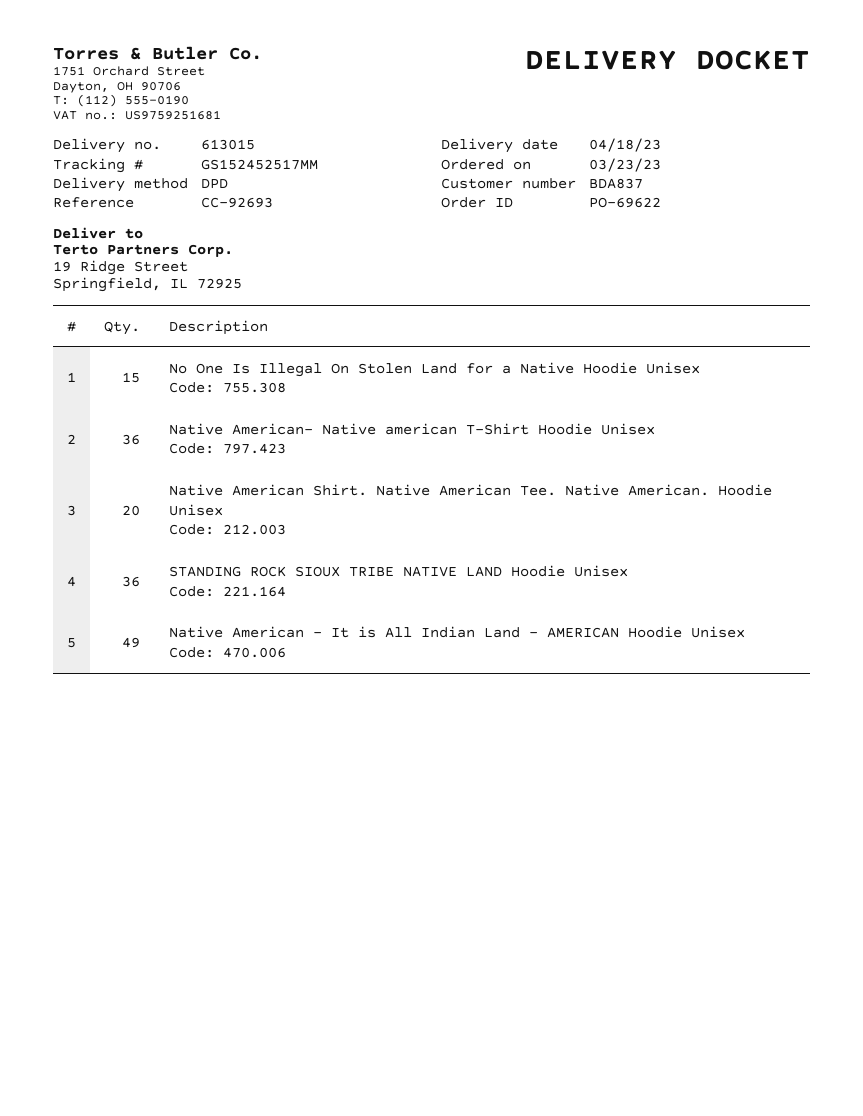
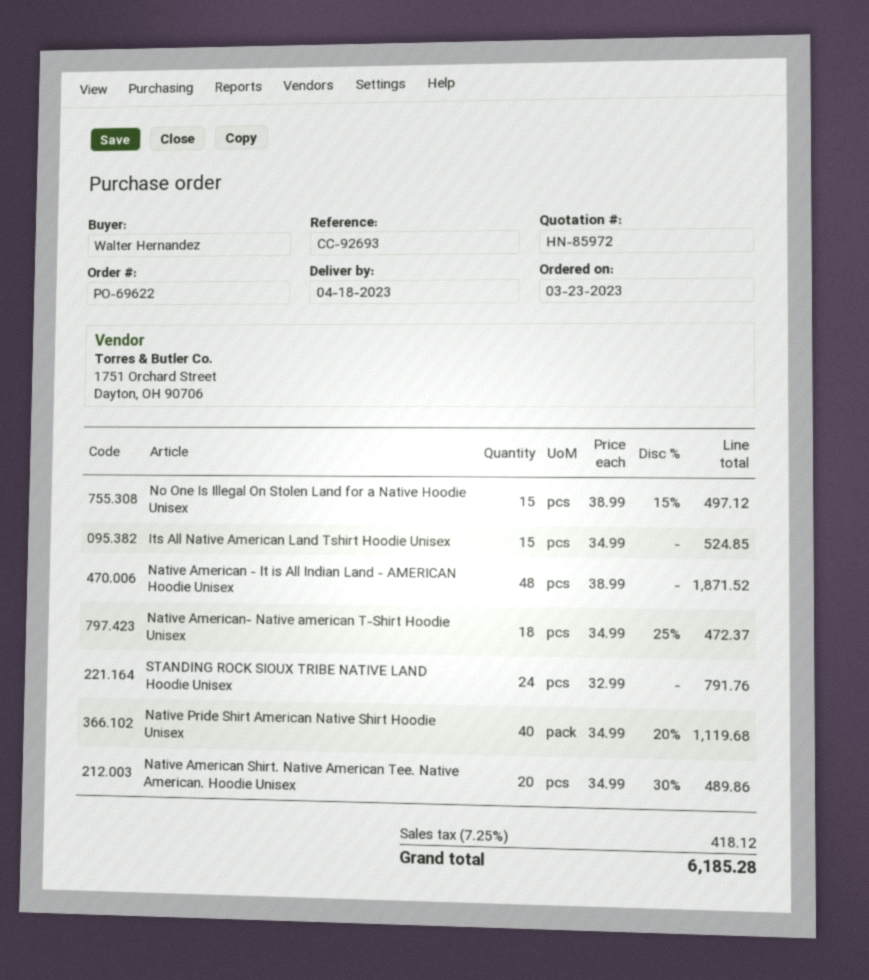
Native American- Native american T-Shirt Hoodie Unisex: 36 -> 18
STANDING ROCK SIOUX TRIBE NATIVE LAND Hoodie Unisex: 36 -> 24
Native American - It is All Indian Land - AMERICAN Hoodie Unisex: 49 -> 48
Its All Native American Land Tshirt Hoodie Unisex: none -> 15
Native Pride Shirt American Native Shirt Hoodie Unisex: none -> 40

